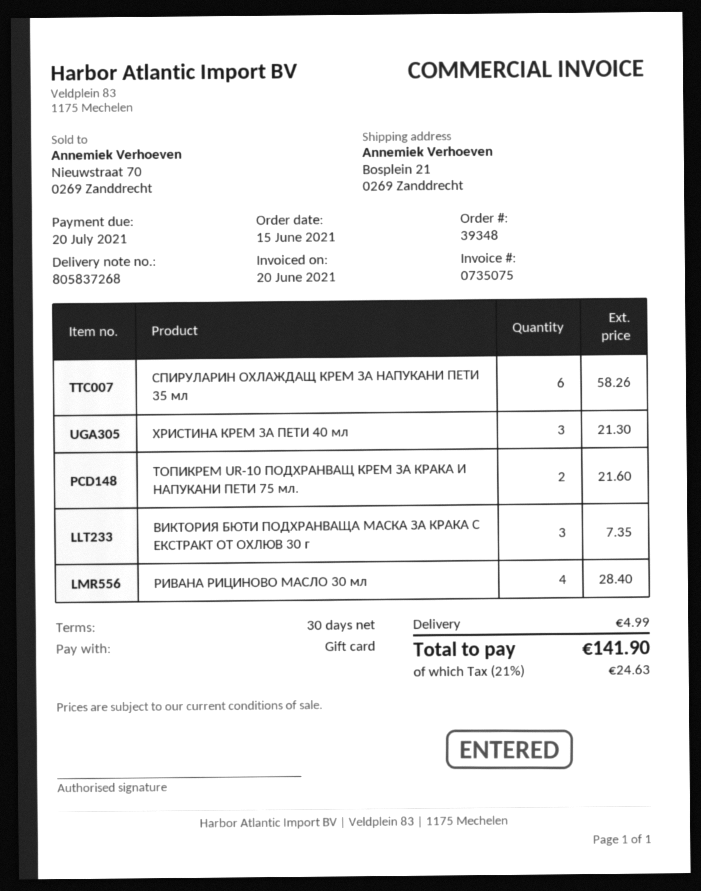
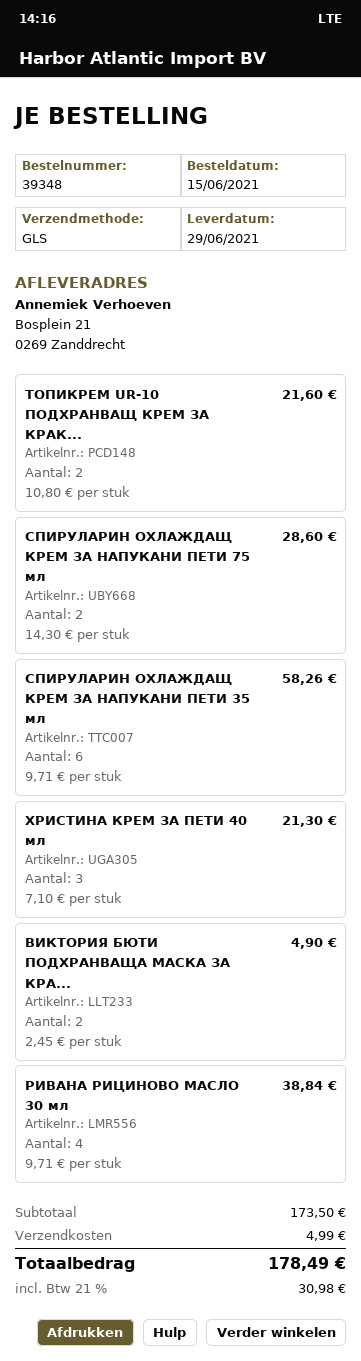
ВИКТОРИЯ БЮТИ ПОДХРАНВАЩА МАСКА ЗА КРАКА С ЕКСТРАКТ ОТ ОХЛЮВ 30 г: 3 for 7.35 -> 2 for 4.90
РИВАНА РИЦИНОВО МАСЛО 30 мл: 4 for 28.40 -> 4 for 38.84
СПИРУЛАРИН ОХЛАЖДАЩ КРЕМ ЗА НАПУКАНИ ПЕТИ 75 мл: none -> 2 for 28.60
tax: 21% = 24.63 -> 21% = 30.98
total: 141.90 -> 178.49

